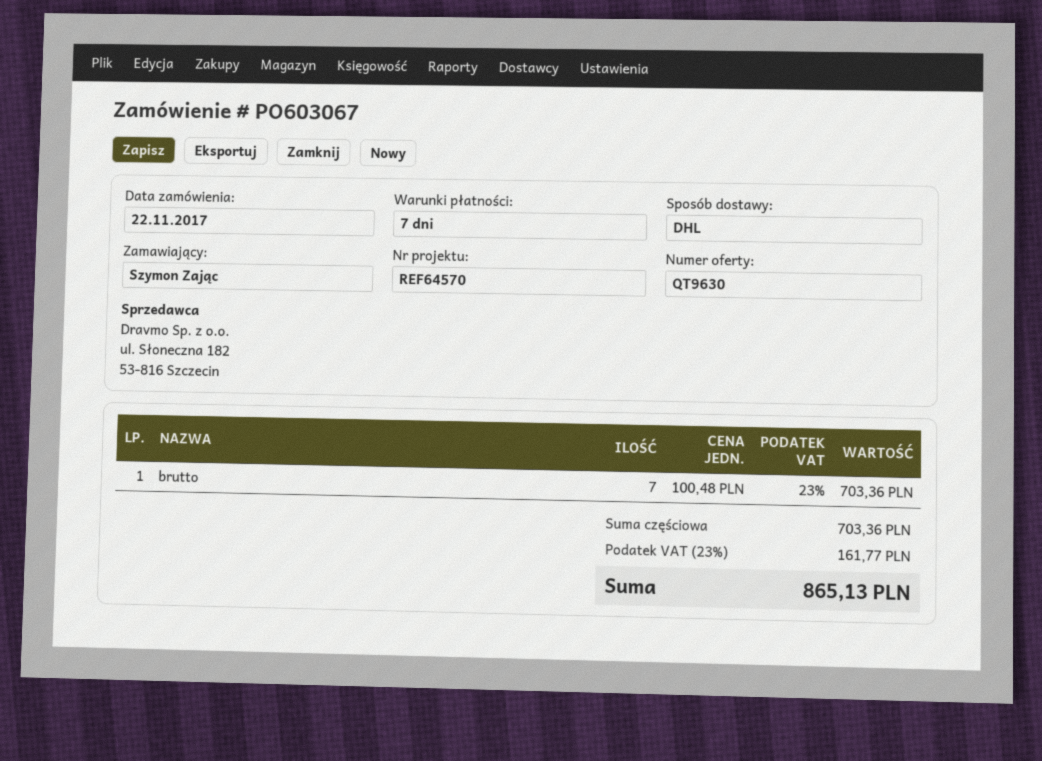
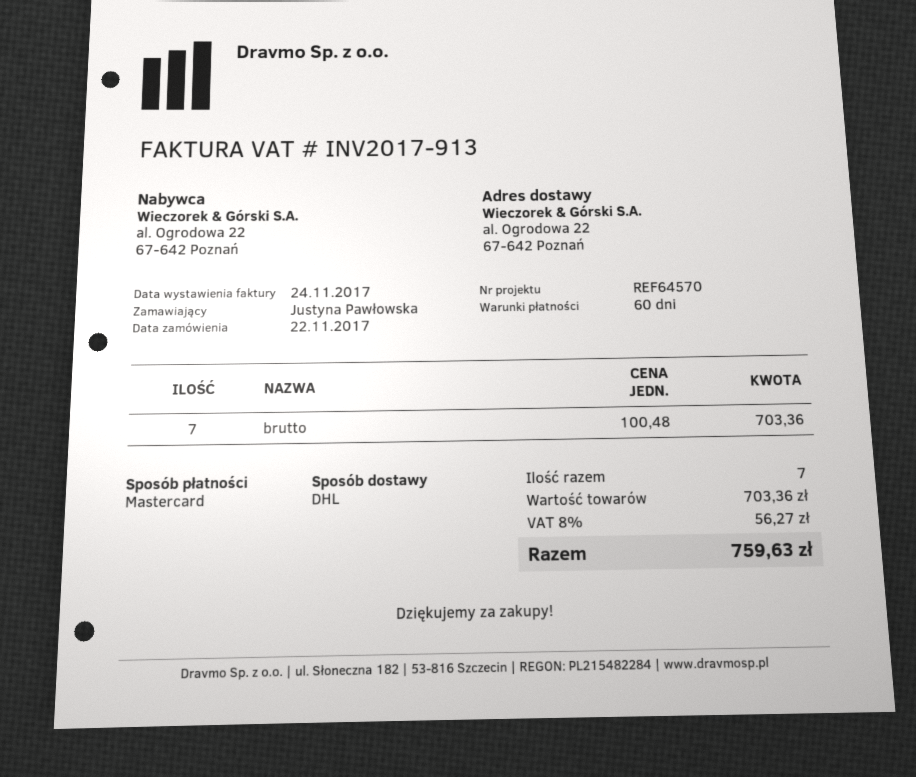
payment terms: 7 days -> 60 days
ordered by: Szymon Zając -> Justyna Pawłowska
tax: 23% = 161.77 -> 8% = 56.27
total: 865.13 -> 759.63

